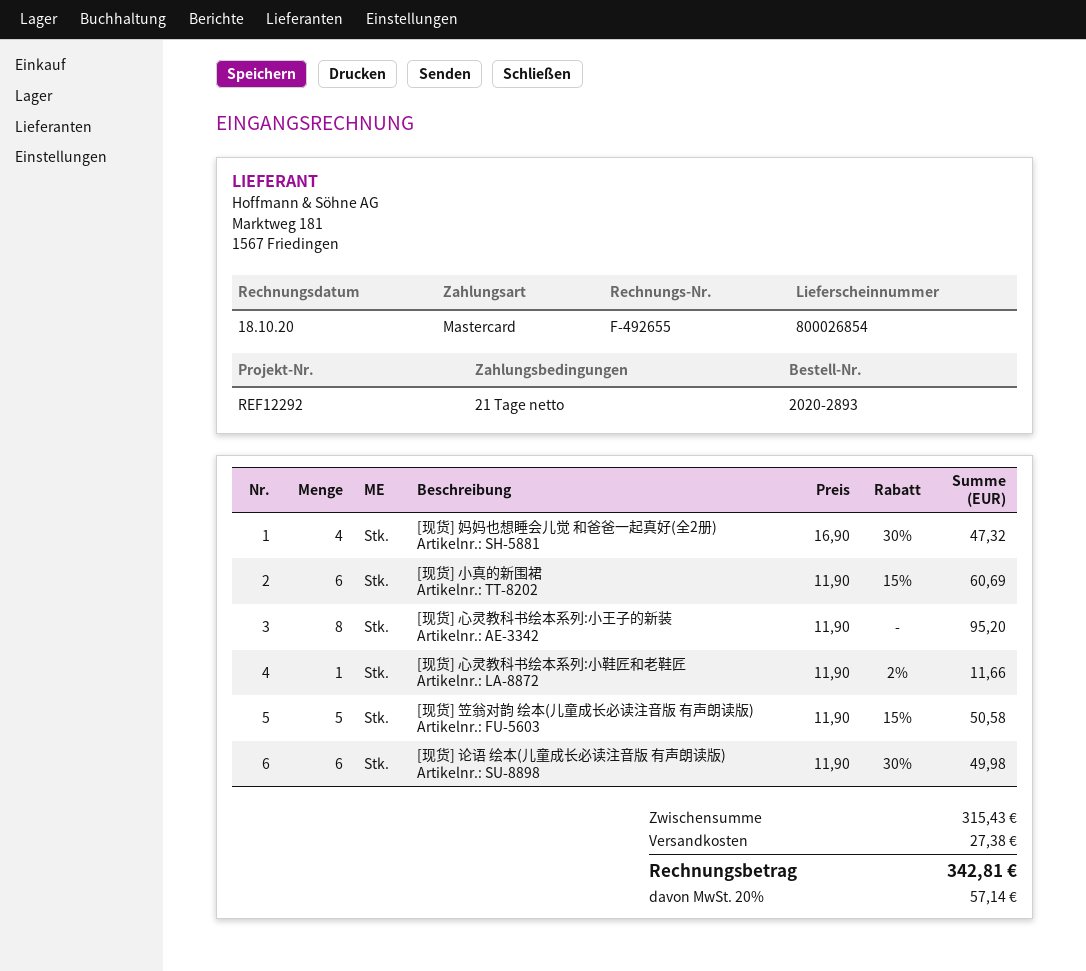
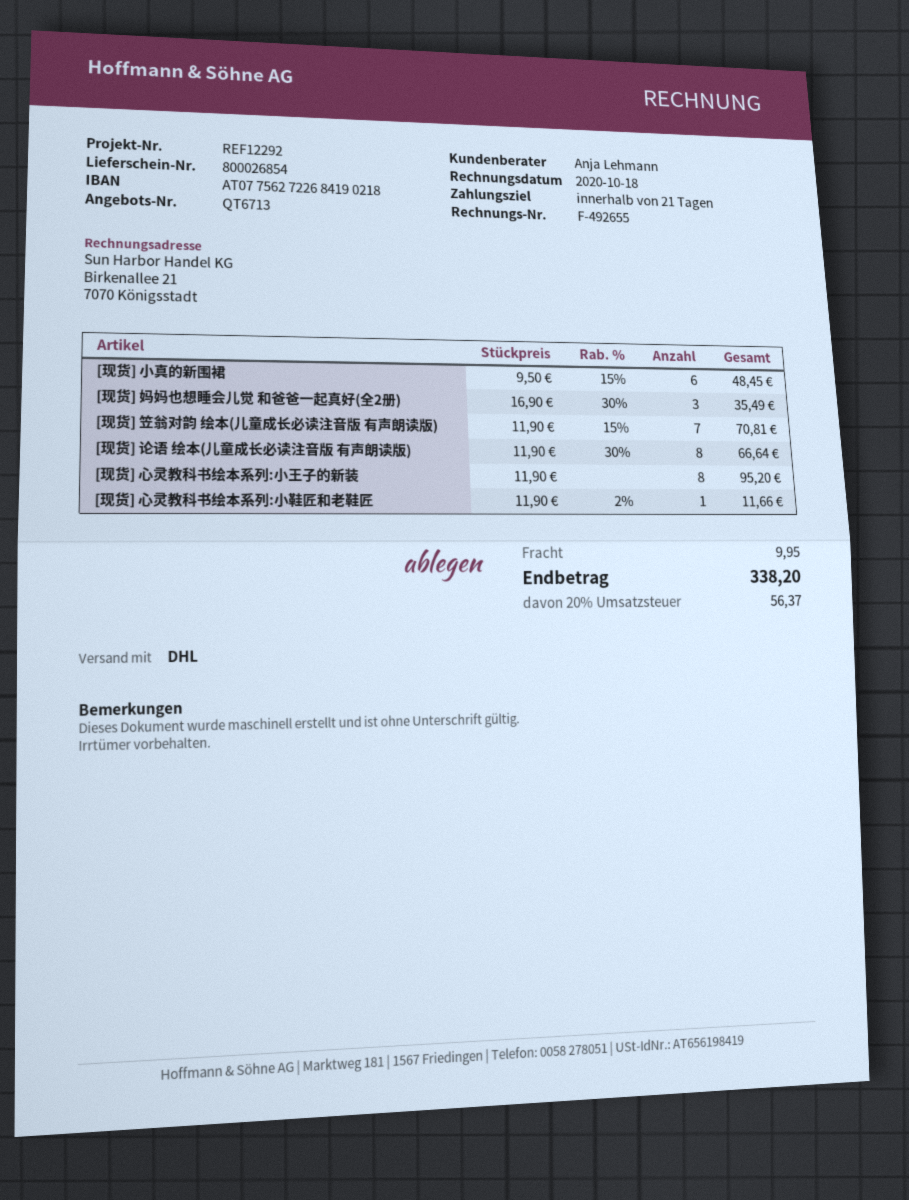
[现货] 妈妈也想睡会儿觉 和爸爸一起真好(全2册): 4 x 16.90 - 30% = 47.32 -> 3 x 16.90 - 30% = 35.49
[现货] 小真的新围裙: 6 x 11.90 - 15% = 60.69 -> 6 x 9.50 - 15% = 48.45
[现货] 笠翁对韵 绘本(儿童成长必读注音版 有声朗读版): 5 x 11.90 - 15% = 50.58 -> 7 x 11.90 - 15% = 70.81
[现货] 论语 绘本(儿童成长必读注音版 有声朗读版): 6 x 11.90 - 30% = 49.98 -> 8 x 11.90 - 30% = 66.64
shipping: 27.38 -> 9.95
tax: 20% = 57.14 -> 20% = 56.37
total: 342.81 -> 338.20

